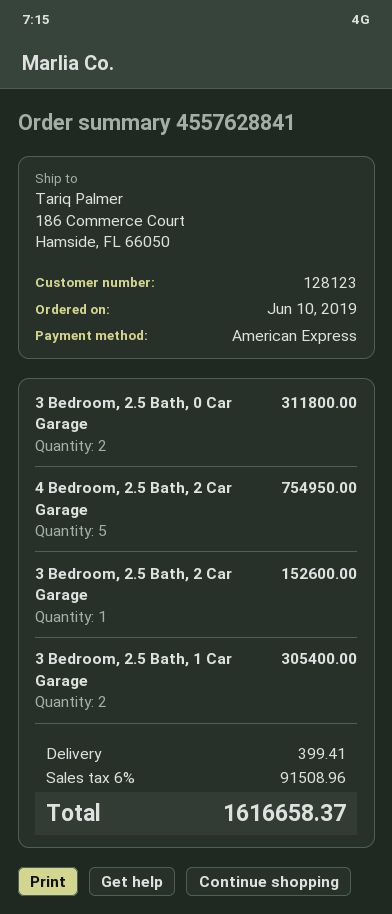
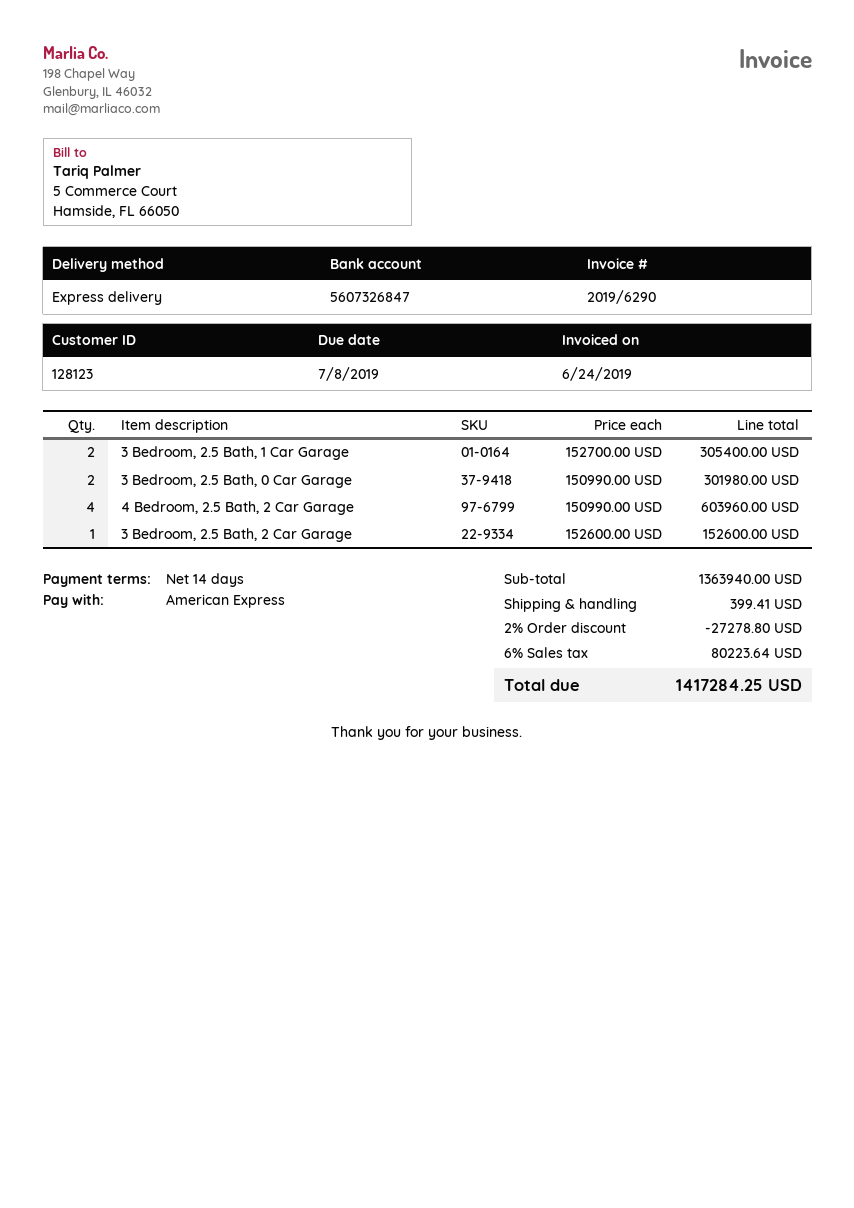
3 Bedroom, 2.5 Bath, 0 Car Garage: 2 for 311800.00 -> 2 for 301980.00
4 Bedroom, 2.5 Bath, 2 Car Garage: 5 for 754950.00 -> 4 for 603960.00
discount: none -> 2% = 27278.80
tax: 6% = 91508.96 -> 6% = 80223.64
total: 1616658.37 -> 1417284.25

